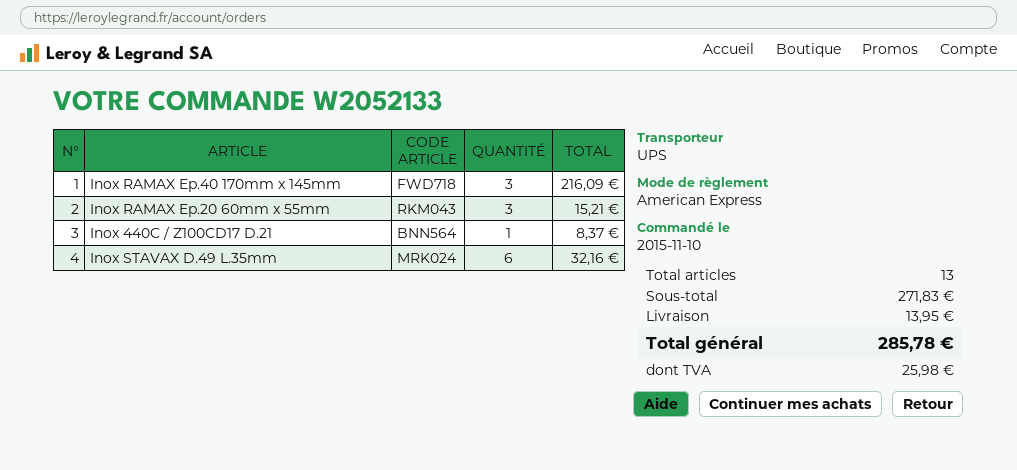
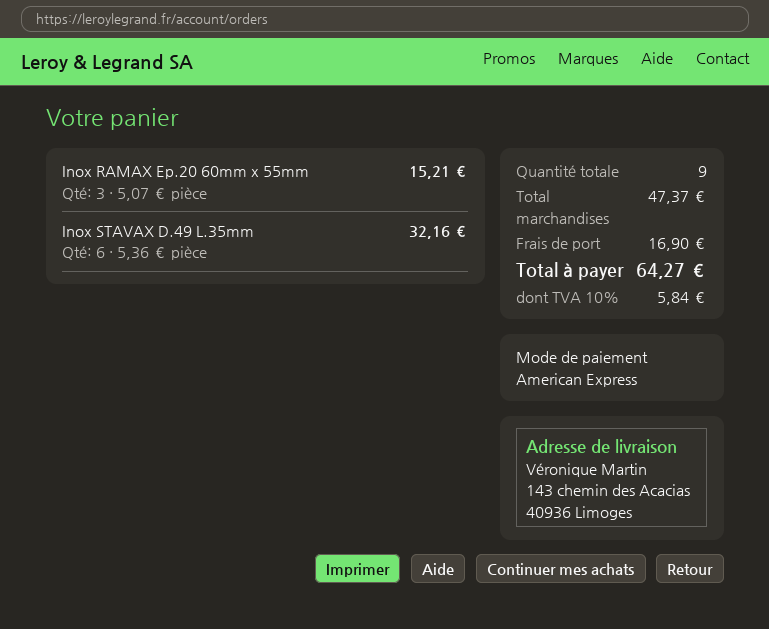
Inox RAMAX Ep.40 170mm x 145mm: 3 for 216.09 -> none
Inox 440C / Z100CD17 D.21: 1 for 8.37 -> none
total quantity: 13 -> 9
subtotal: 271.83 -> 47.37
shipping: 13.95 -> 16.90
tax: 25.98 -> 5.84
total: 285.78 -> 64.27

